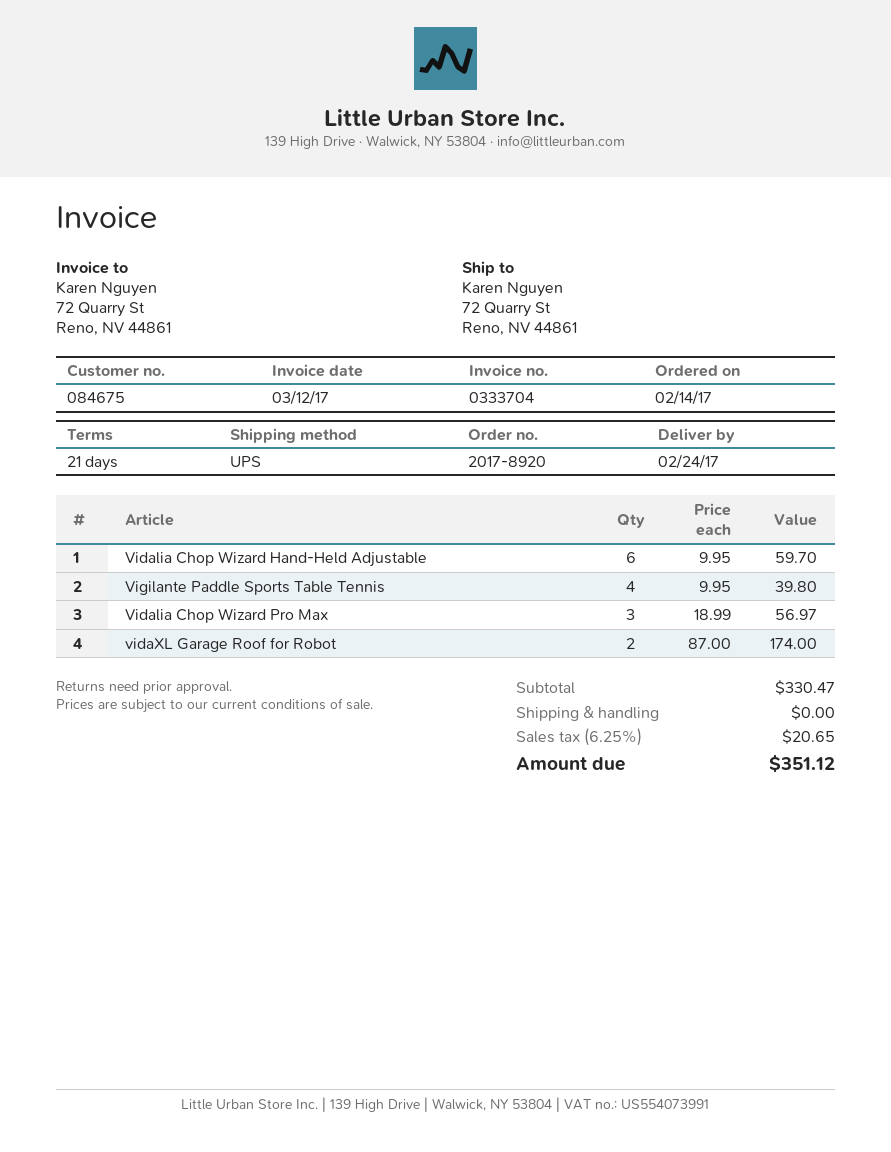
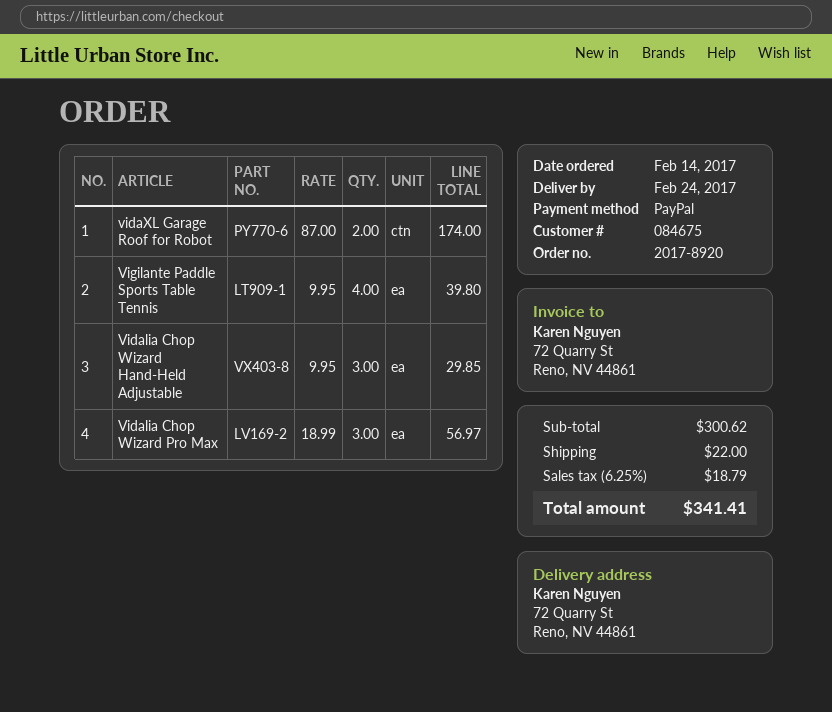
Vidalia Chop Wizard Hand-Held Adjustable: 6 x 9.95 = 59.70 -> 3 x 9.95 = 29.85
subtotal: 330.47 -> 300.62
shipping: 0.00 -> 22.00
tax: 6.25% = 20.65 -> 6.25% = 18.79
total: 351.12 -> 341.41

